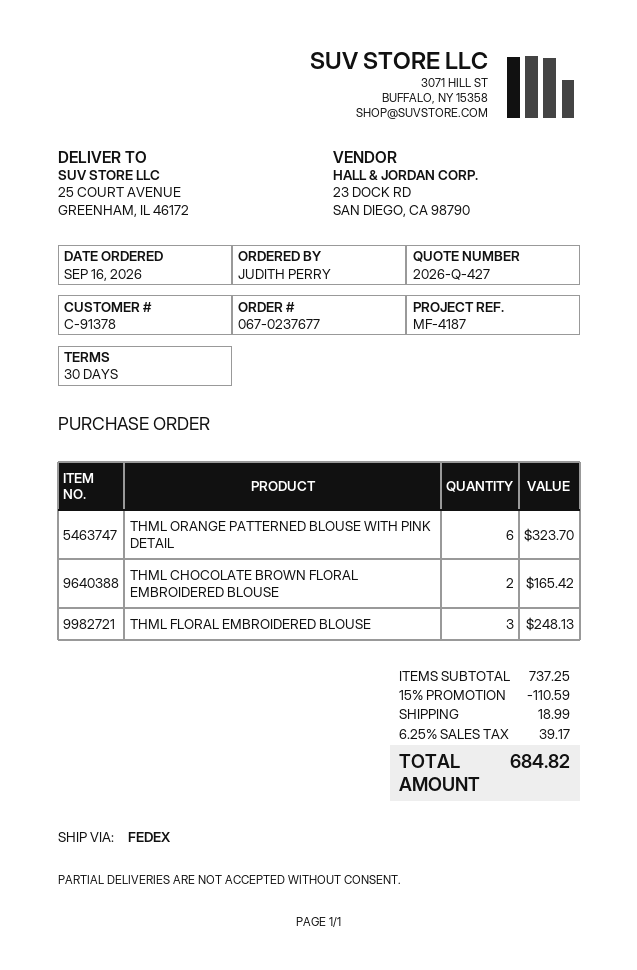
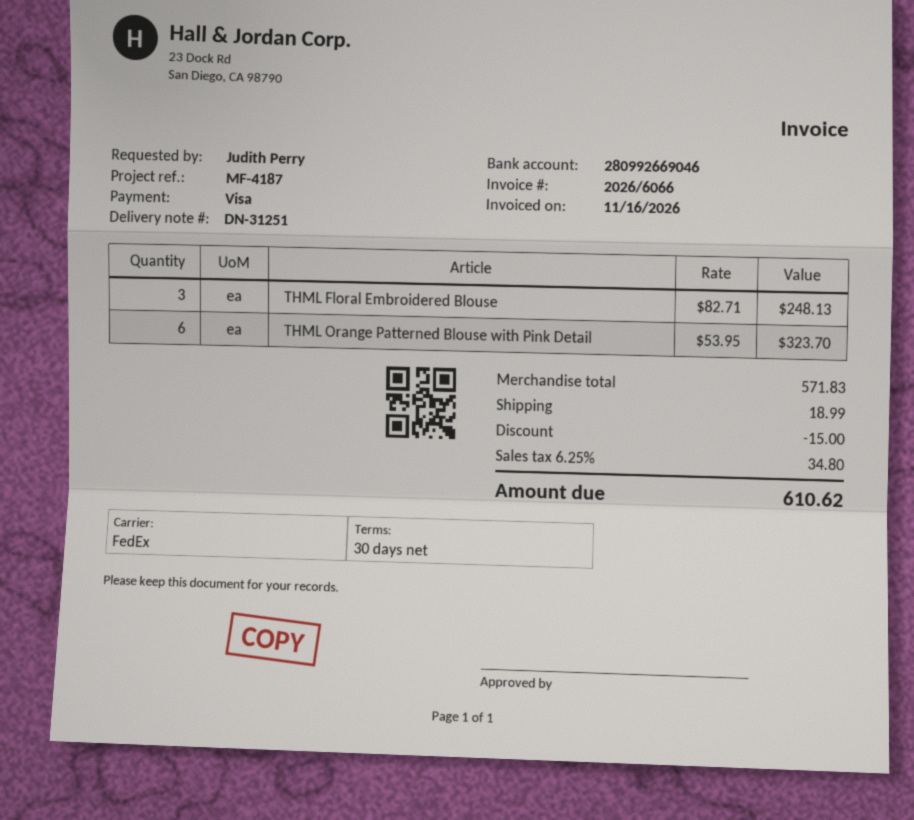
THML CHOCOLATE BROWN FLORAL EMBROIDERED BLOUSE: 2 for 165.42 -> none
subtotal: 737.25 -> 571.83
discount: 110.59 -> 15.00
tax: 6.25% = 39.17 -> 6.25% = 34.80
total: 684.82 -> 610.62

